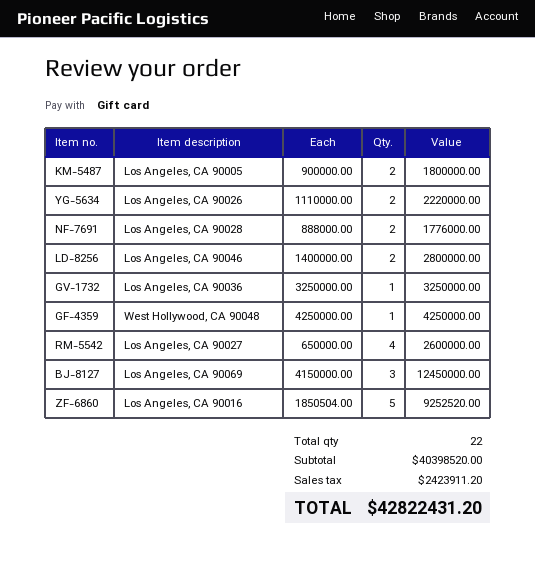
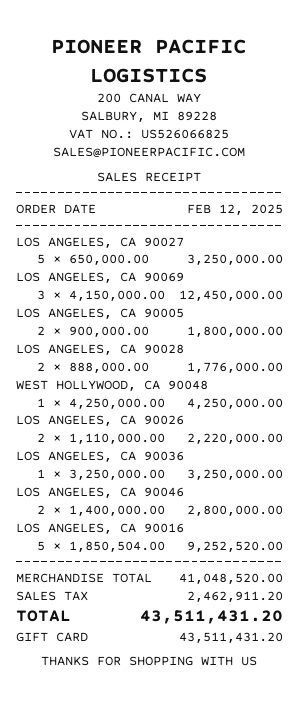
Los Angeles, CA 90027: 4 x 650000.00 = 2600000.00 -> 5 x 650000.00 = 3250000.00
subtotal: 40398520.00 -> 41048520.00
tax: 2423911.20 -> 2462911.20
total: 42822431.20 -> 43511431.20

